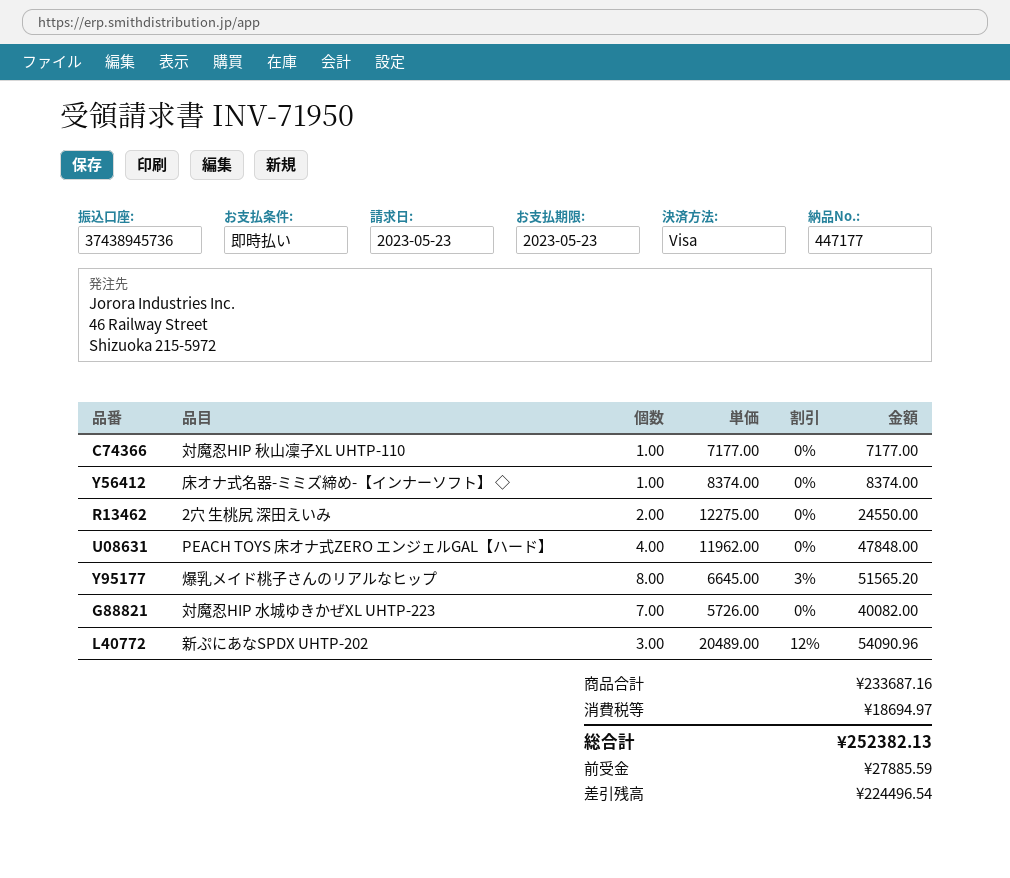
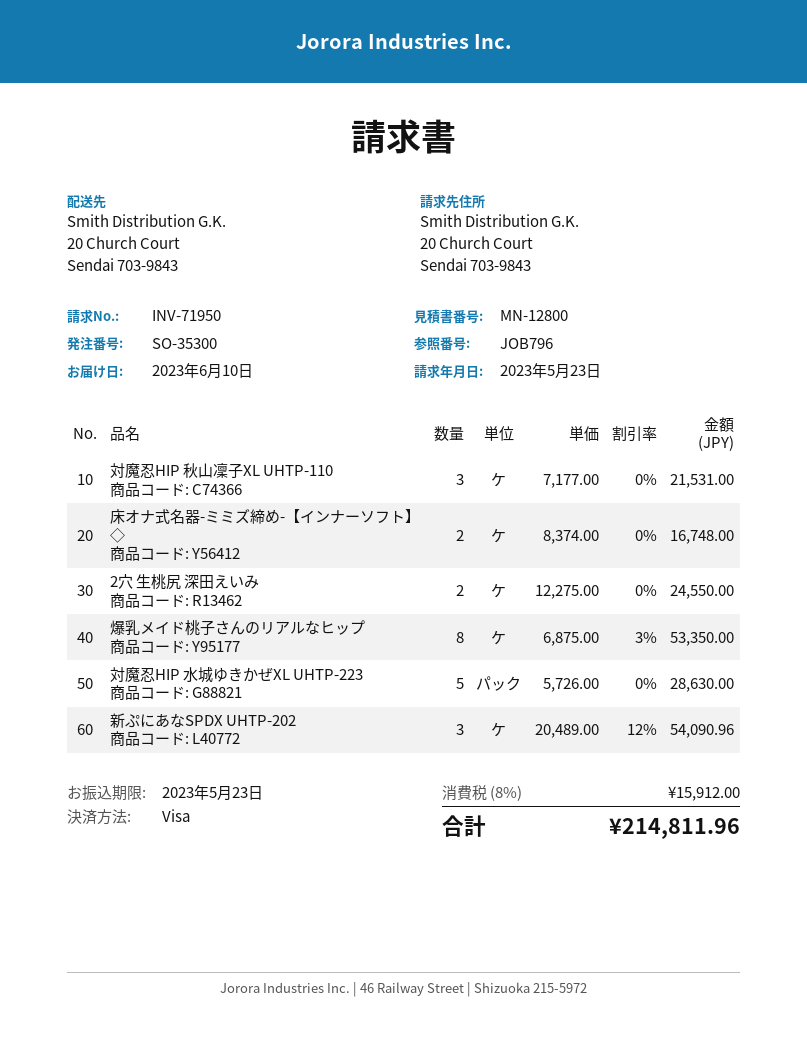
対魔忍HIP 秋山凜子XL UHTP-110: 1 x 7177.00 = 7177.00 -> 3 x 7177.00 = 21531.00
床オナ式名器-ミミズ締め-【インナーソフト】 ◇: 1 x 8374.00 = 8374.00 -> 2 x 8374.00 = 16748.00
PEACH TOYS 床オナ式ZERO エンジェルGAL【ハード】: 4 x 11962.00 = 47848.00 -> none
爆乳メイド桃子さんのリアルなヒップ: 8 x 6645.00 - 3% = 51565.20 -> 8 x 6875.00 - 3% = 53350.00
対魔忍HIP 水城ゆきかぜXL UHTP-223: 7 x 5726.00 = 40082.00 -> 5 x 5726.00 = 28630.00
tax: 18694.97 -> 15912.00
total: 252382.13 -> 214811.96

